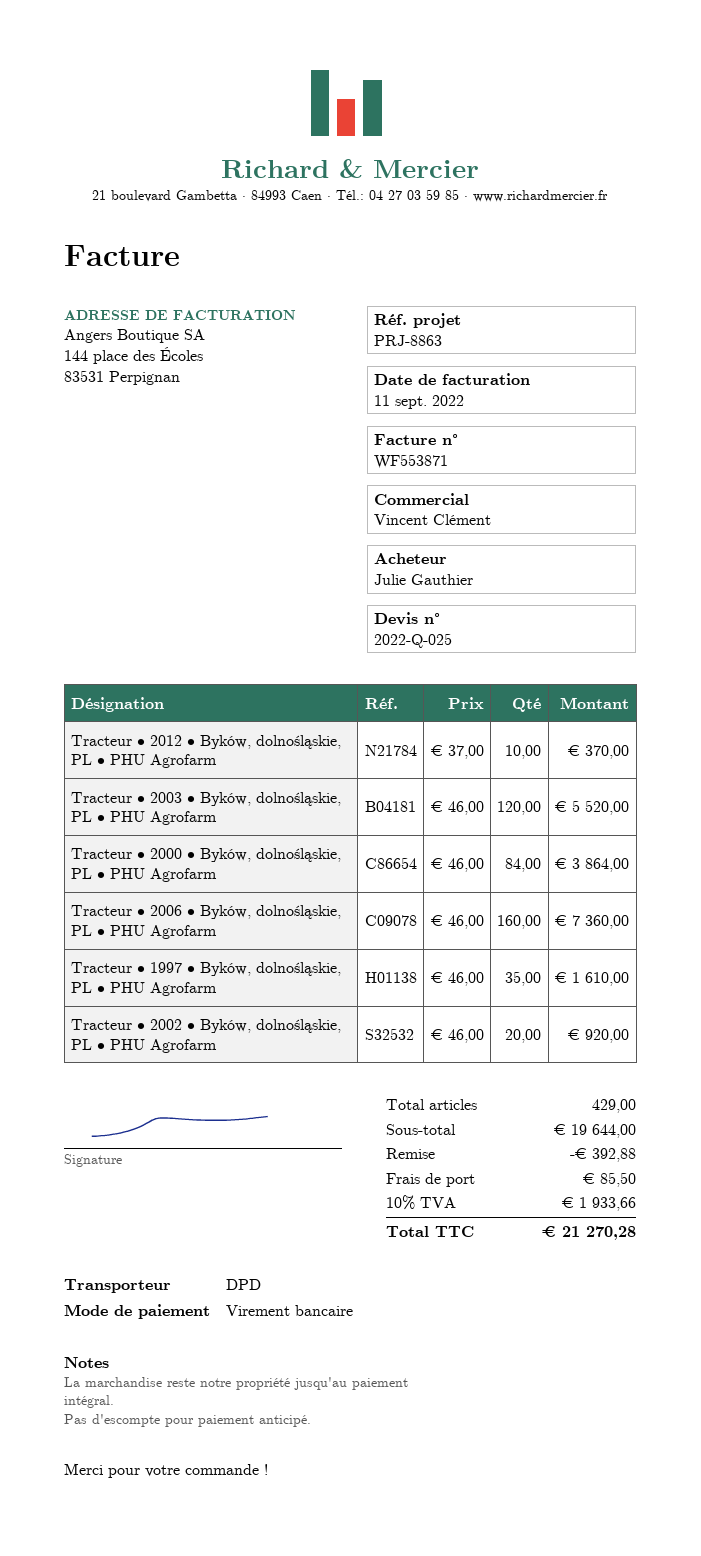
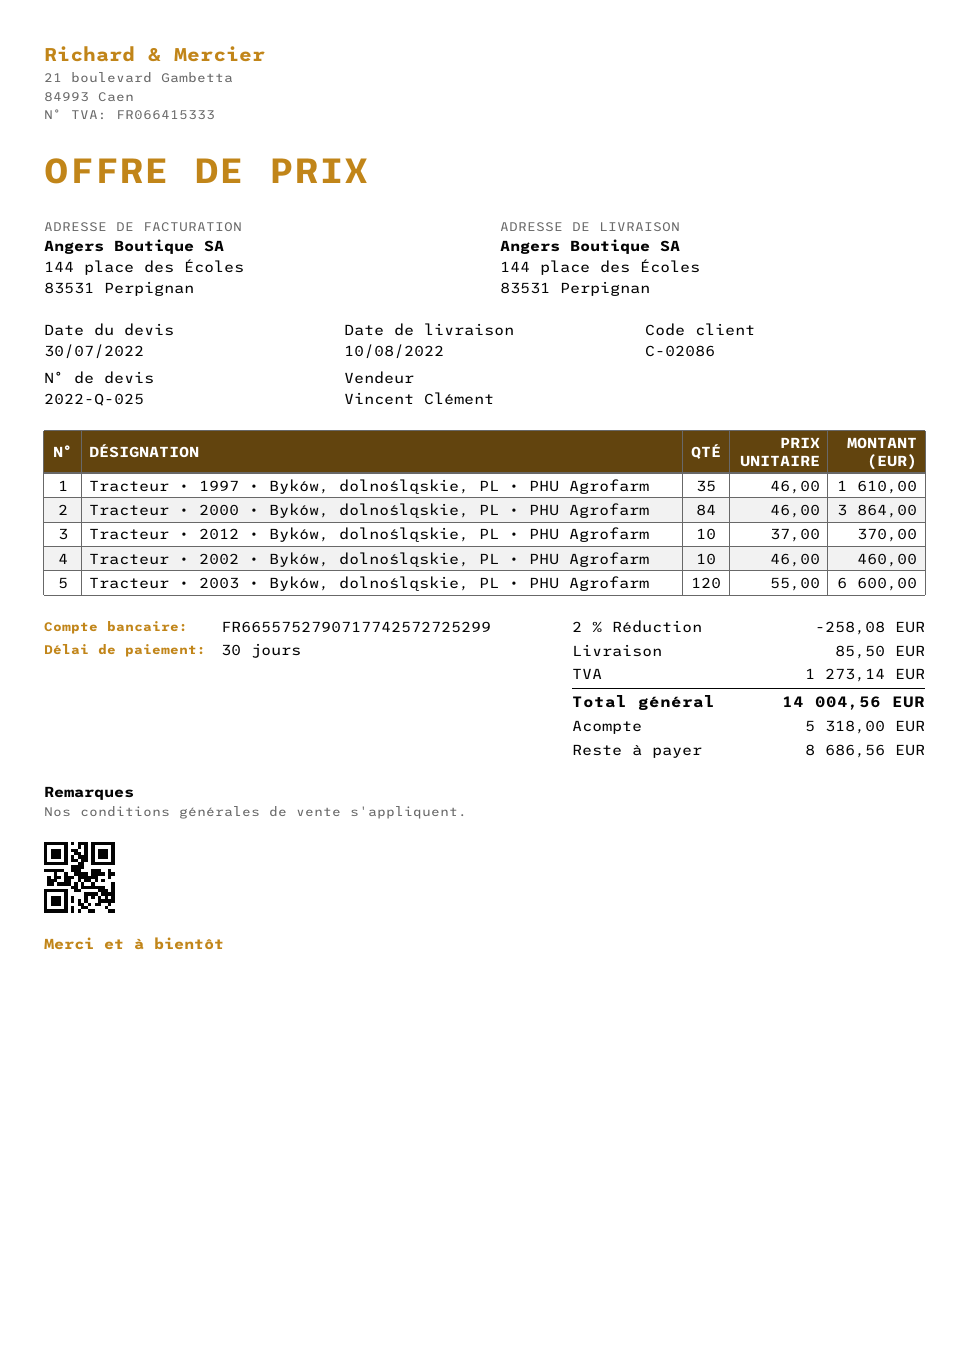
Tracteur • 2003 • Byków, dolnośląskie, PL • PHU Agrofarm: 120 x 46.00 = 5520.00 -> 120 x 55.00 = 6600.00
Tracteur • 2006 • Byków, dolnośląskie, PL • PHU Agrofarm: 160 x 46.00 = 7360.00 -> none
Tracteur • 2002 • Byków, dolnośląskie, PL • PHU Agrofarm: 20 x 46.00 = 920.00 -> 10 x 46.00 = 460.00
discount: 392.88 -> 258.08
tax: 1933.66 -> 1273.14
total: 21270.28 -> 14004.56

